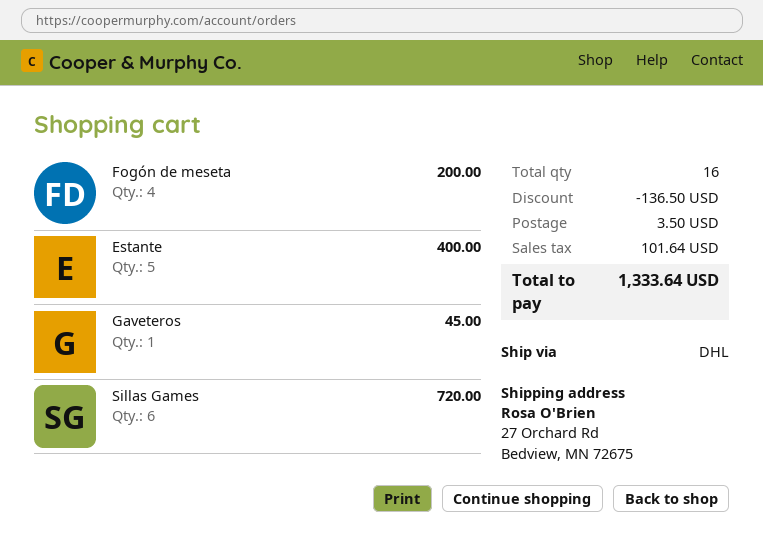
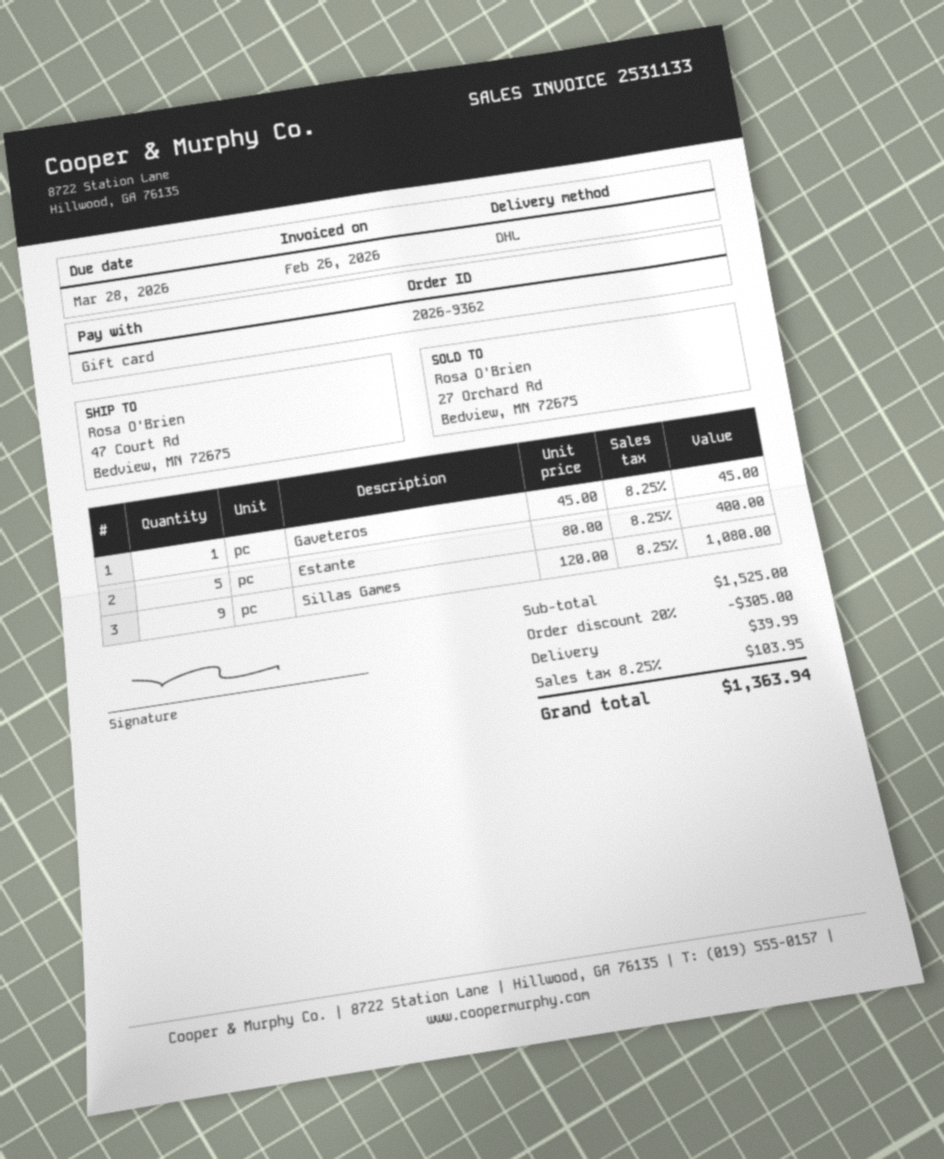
ship to: 27 Orchard Rd, Bedview, MN 72675 -> 47 Court Rd, Bedview, MN 72675
Fogón de meseta: 4 for 200.00 -> none
Sillas Games: 6 for 720.00 -> 9 for 1080.00
discount: 136.50 -> 305.00
shipping: 3.50 -> 39.99
tax: 101.64 -> 103.95
total: 1333.64 -> 1363.94

